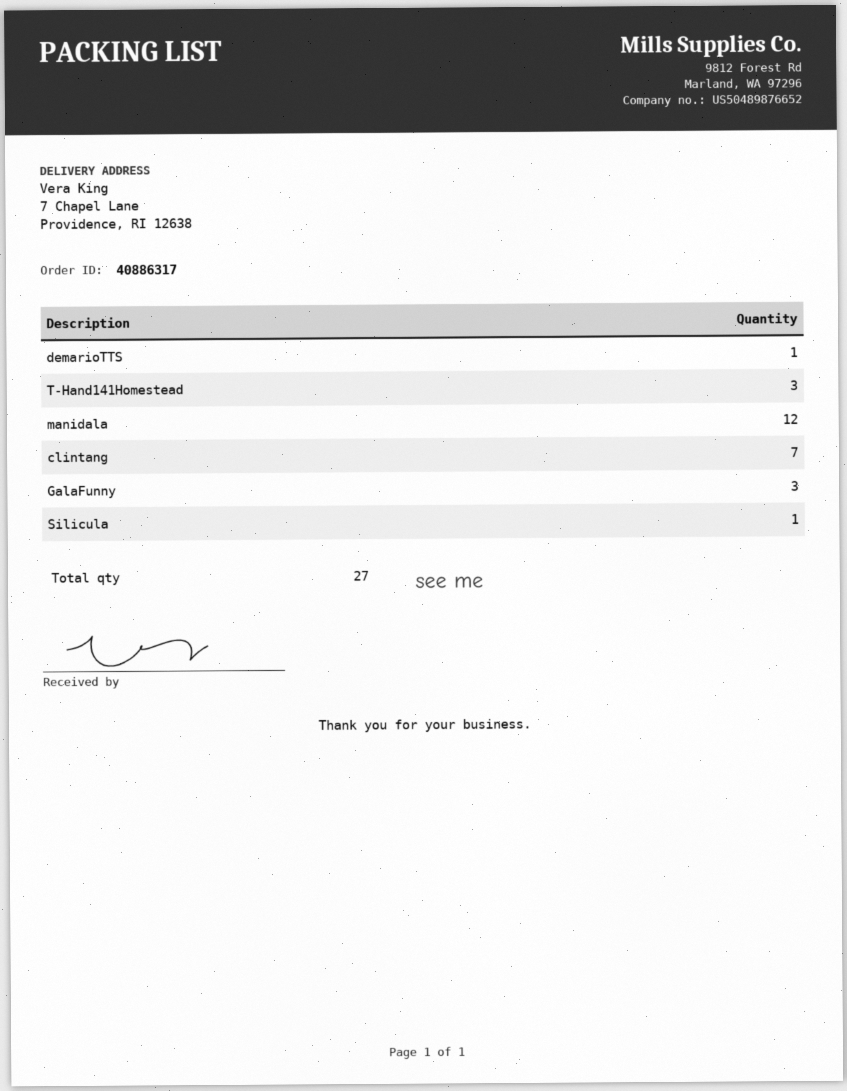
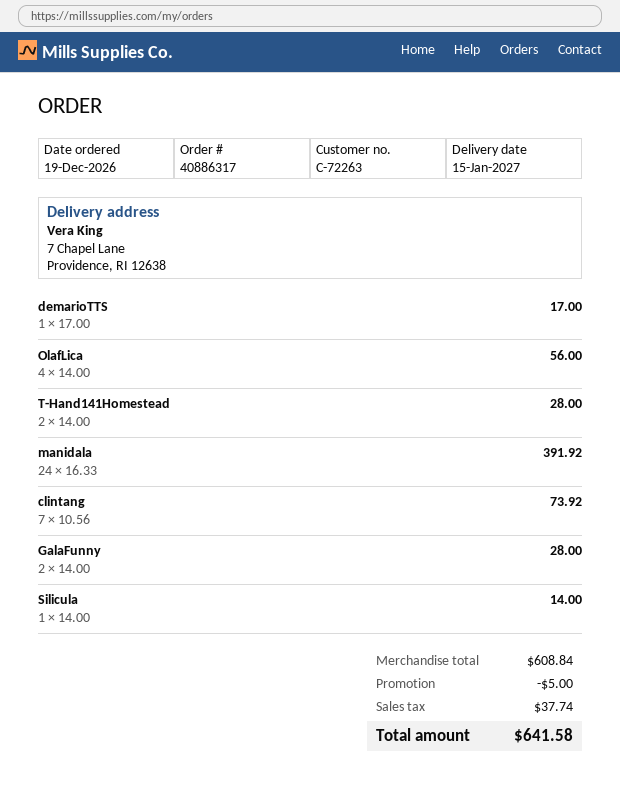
T-Hand141Homestead: 3 -> 2
manidala: 12 -> 24
GalaFunny: 3 -> 2
OlafLica: none -> 4

